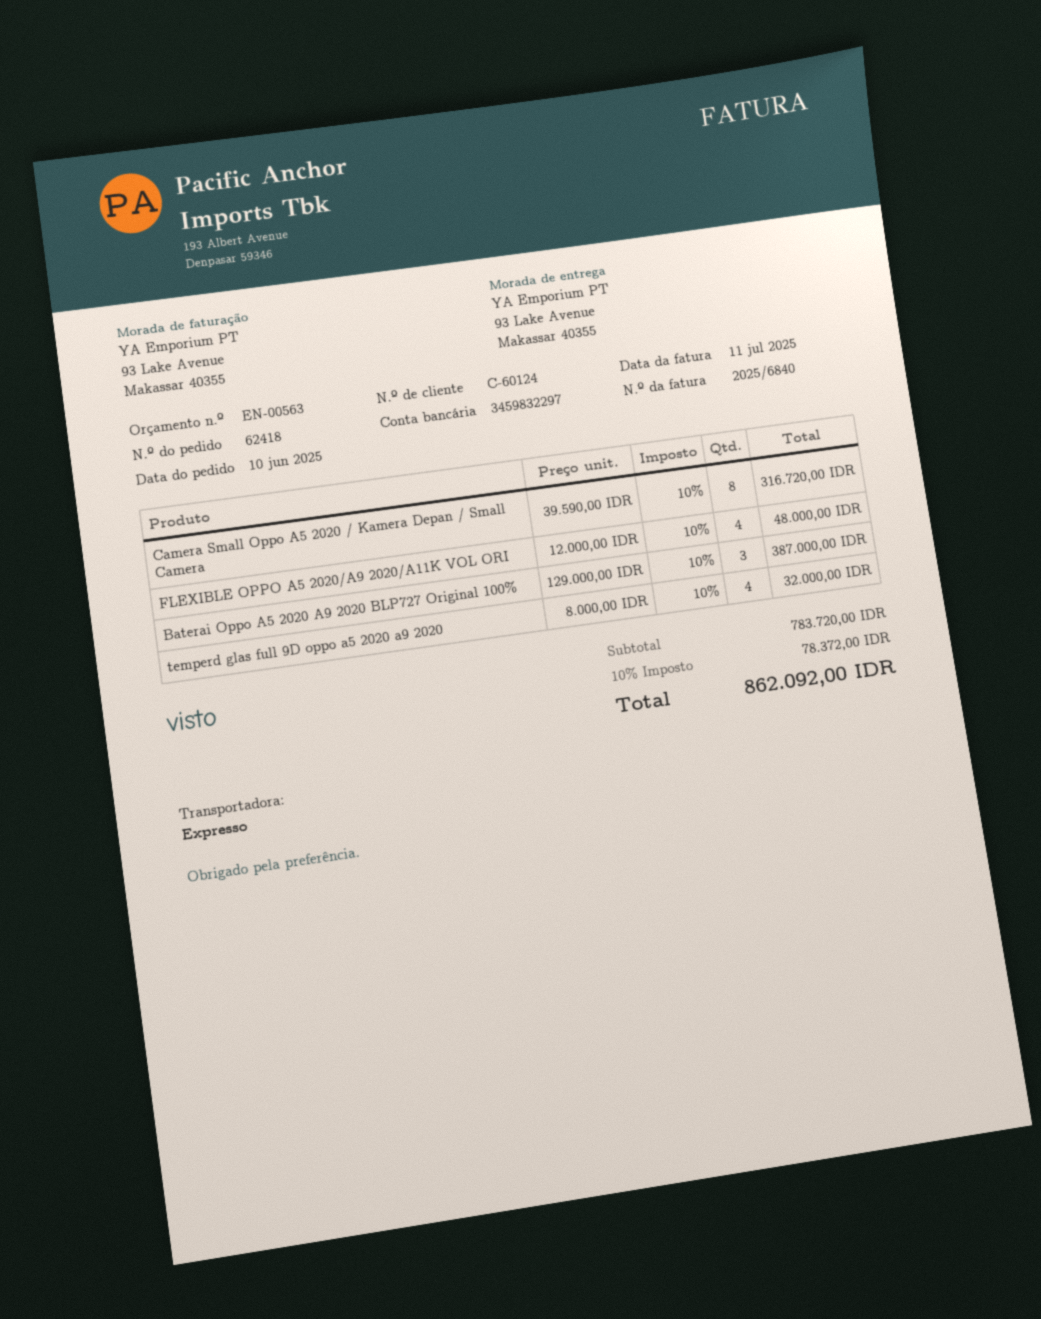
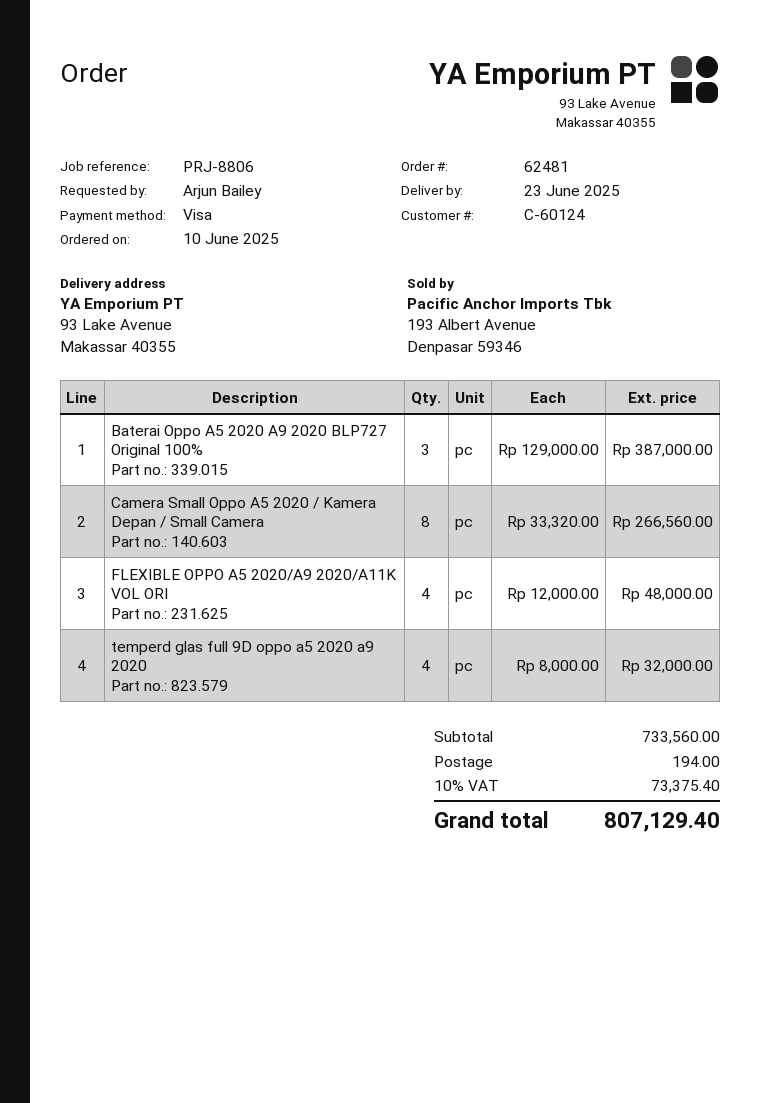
order number: 62418 -> 62481
Camera Small Oppo A5 2020 / Kamera Depan / Small Camera: 8 x 39590.00 = 316720.00 -> 8 x 33320.00 = 266560.00
subtotal: 783720.00 -> 733560.00
shipping: none -> 194.00
tax: 10% = 78372.00 -> 10% = 73375.40
total: 862092.00 -> 807129.40

